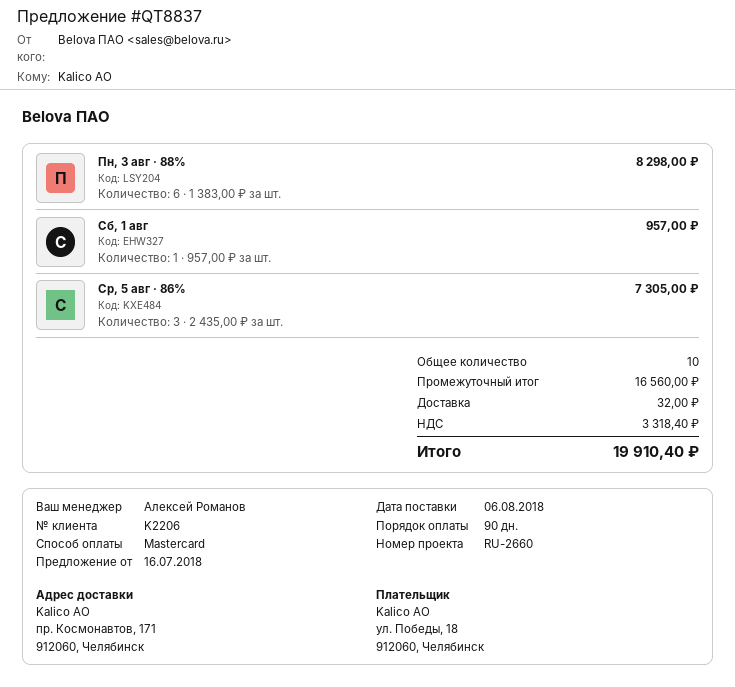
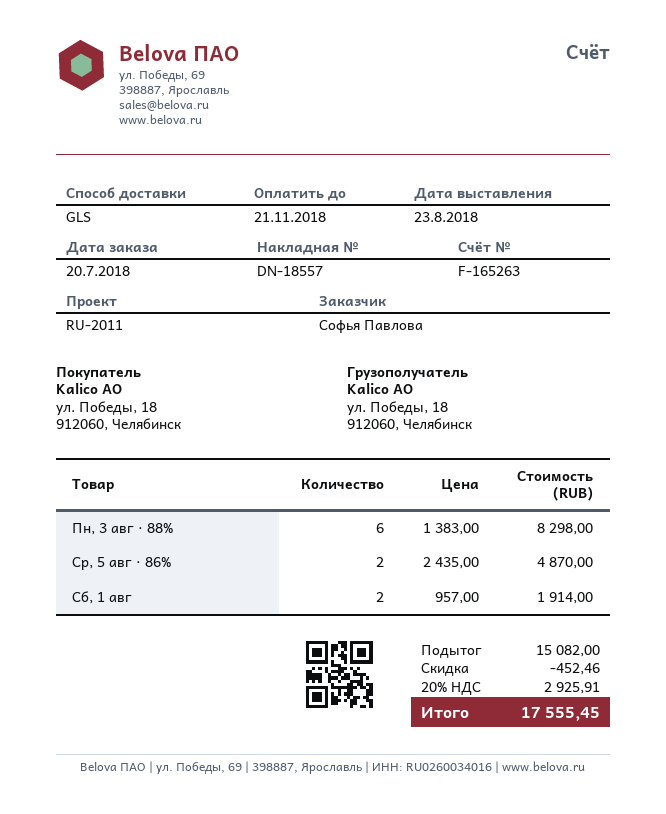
reference: RU-2660 -> RU-2011
ship to: пр. Космонавтов, 171, 912060, Челябинск -> ул. Победы, 18, 912060, Челябинск
Сб, 1 авг: 1 x 957.00 = 957.00 -> 2 x 957.00 = 1914.00
Ср, 5 авг · 86%: 3 x 2435.00 = 7305.00 -> 2 x 2435.00 = 4870.00
subtotal: 16560.00 -> 15082.00
discount: none -> 452.46
shipping: 32.00 -> none
tax: 3318.40 -> 2925.91
total: 19910.40 -> 17555.45

